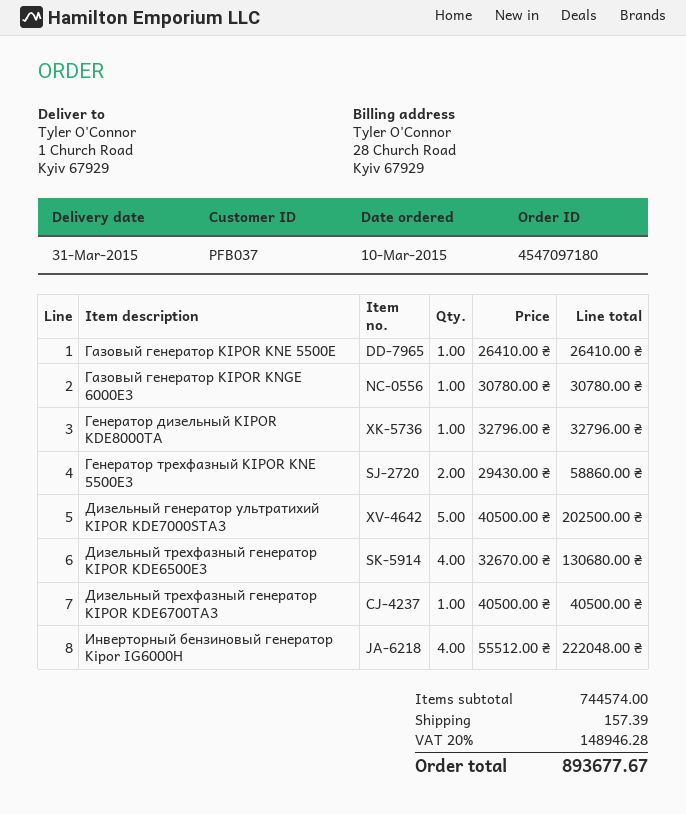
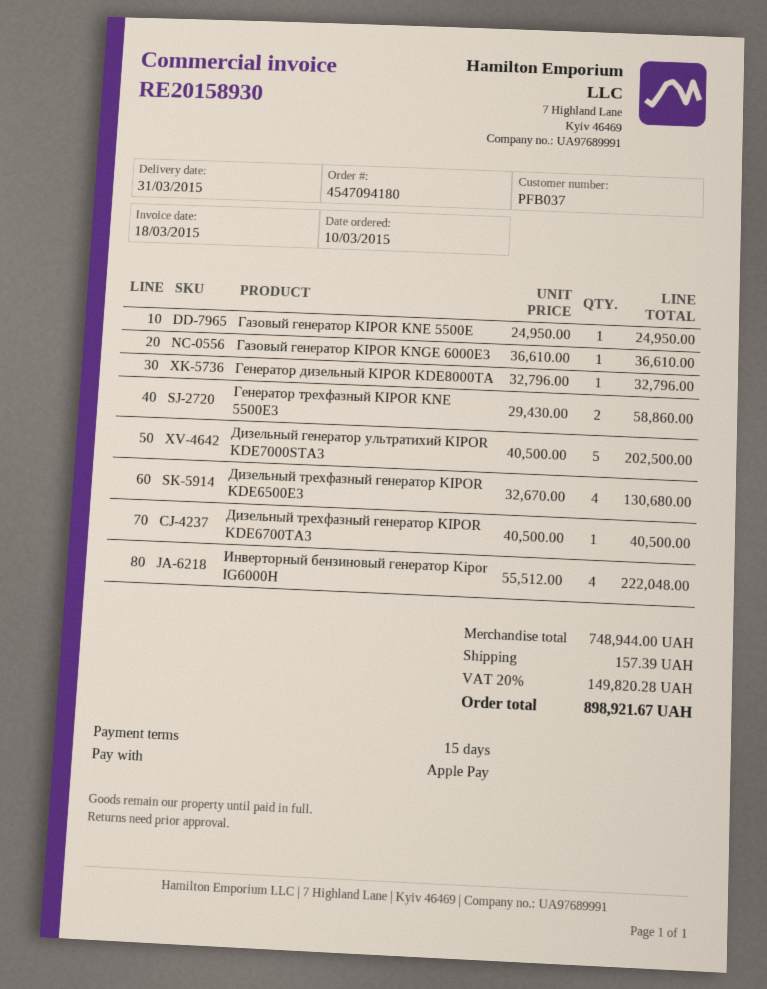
order number: 4547097180 -> 4547094180
Газовый генератор KIPOR KNE 5500E: 1 x 26410.00 = 26410.00 -> 1 x 24950.00 = 24950.00
Газовый генератор KIPOR KNGE 6000E3: 1 x 30780.00 = 30780.00 -> 1 x 36610.00 = 36610.00
subtotal: 744574.00 -> 748944.00
tax: 20% = 148946.28 -> 20% = 149820.28
total: 893677.67 -> 898921.67

